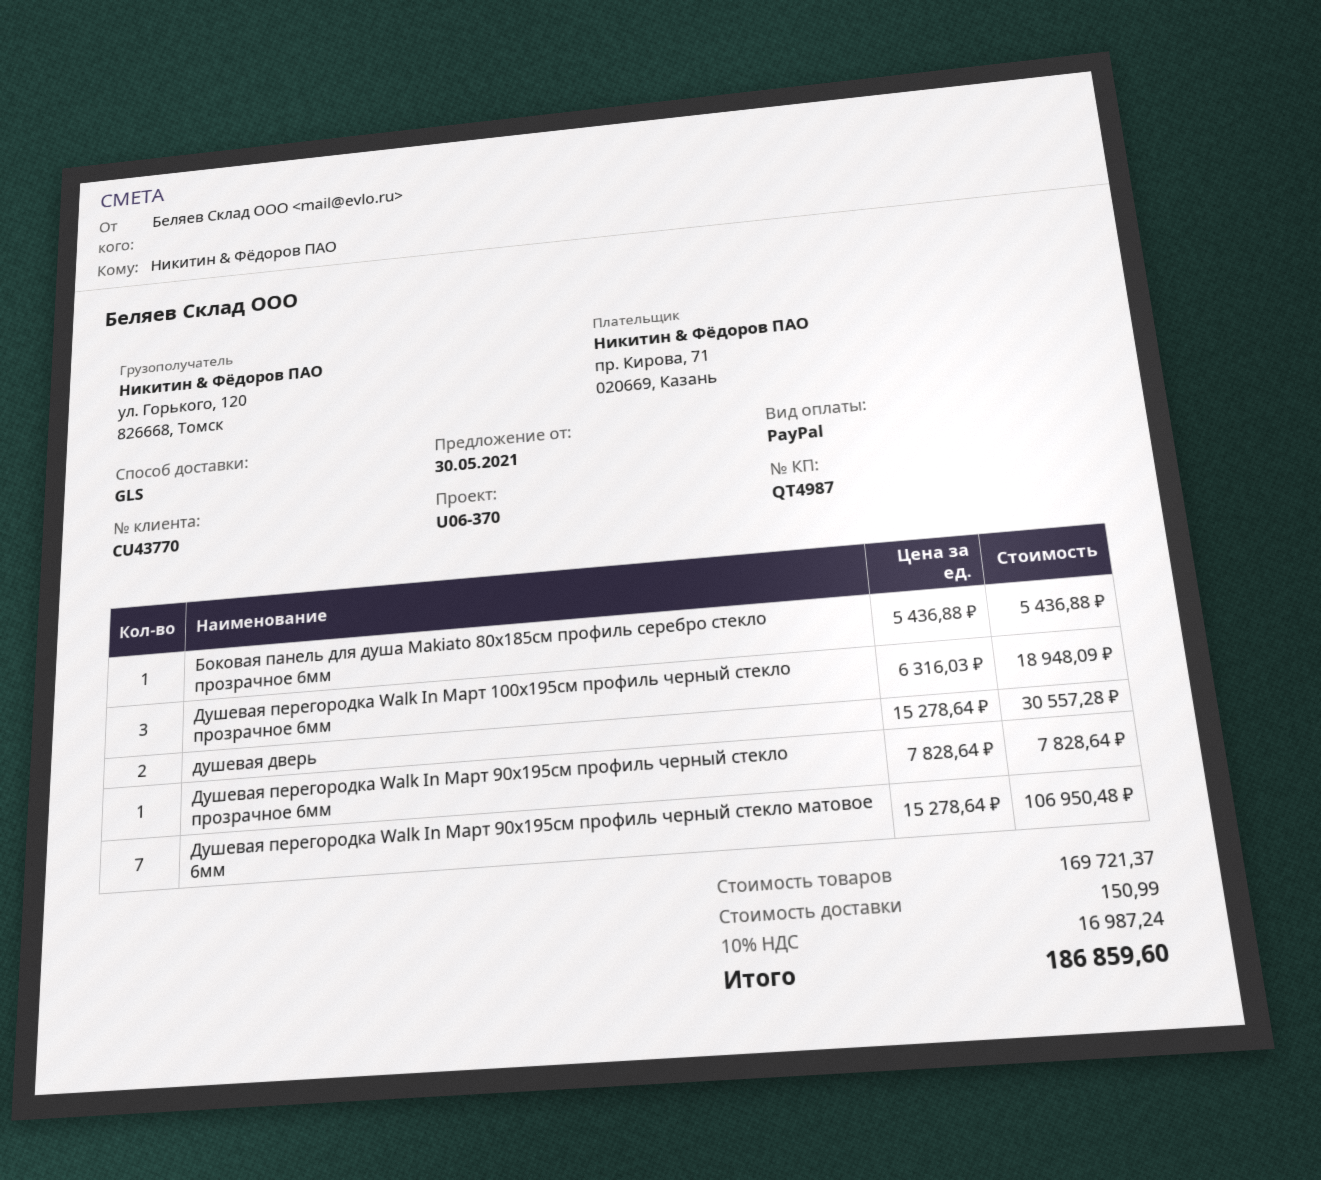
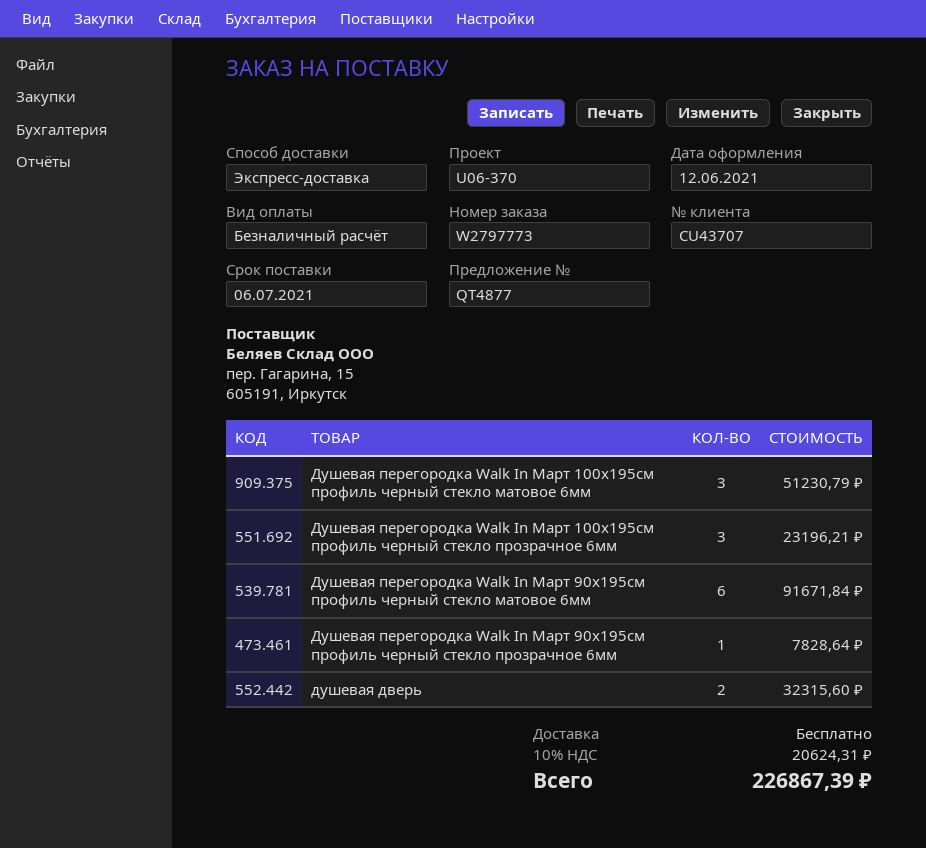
quote number: QT4987 -> QT4877
customer number: CU43770 -> CU43707
payment method: PayPal -> bank transfer
shipping method: GLS -> express
Боковая панель для душа Makiato 80x185см профиль серебро стекло прозрачное 6мм: 1 for 5436.88 -> none
Душевая перегородка Walk In Март 100x195см профиль черный стекло прозрачное 6мм: 3 for 18948.09 -> 3 for 23196.21
душевая дверь: 2 for 30557.28 -> 2 for 32315.60
Душевая перегородка Walk In Март 90x195см профиль черный стекло матовое 6мм: 7 for 106950.48 -> 6 for 91671.84
Душевая перегородка Walk In Март 100x195см профиль черный стекло матовое 6мм: none -> 3 for 51230.79
shipping: 150.99 -> 0.00
tax: 10% = 16987.24 -> 10% = 20624.31
total: 186859.60 -> 226867.39

